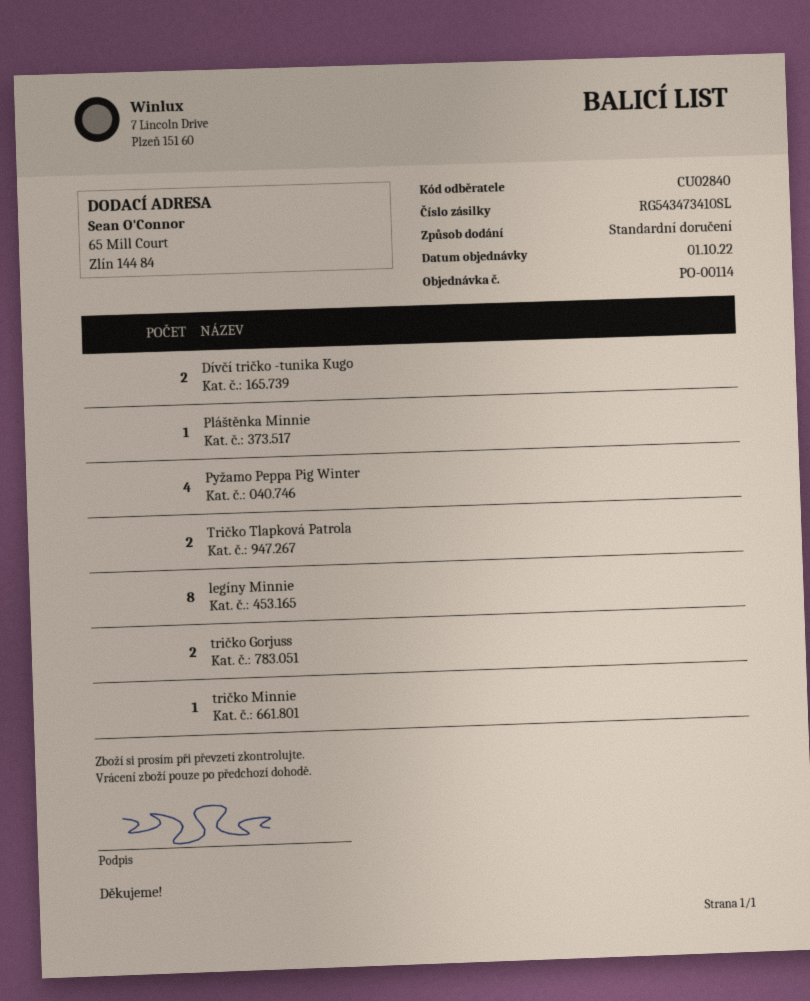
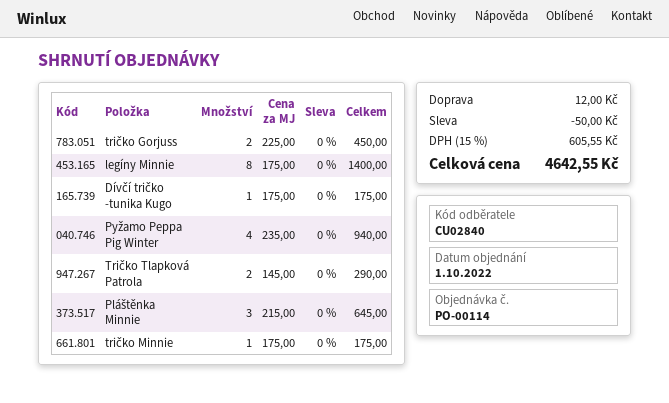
Dívčí tričko -tunika Kugo: 2 -> 1
Pláštěnka Minnie: 1 -> 3

